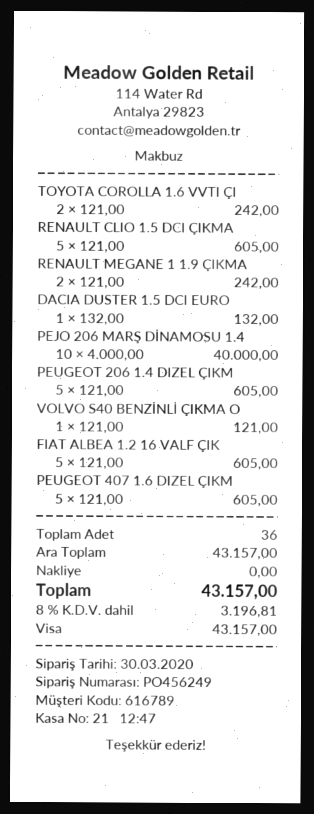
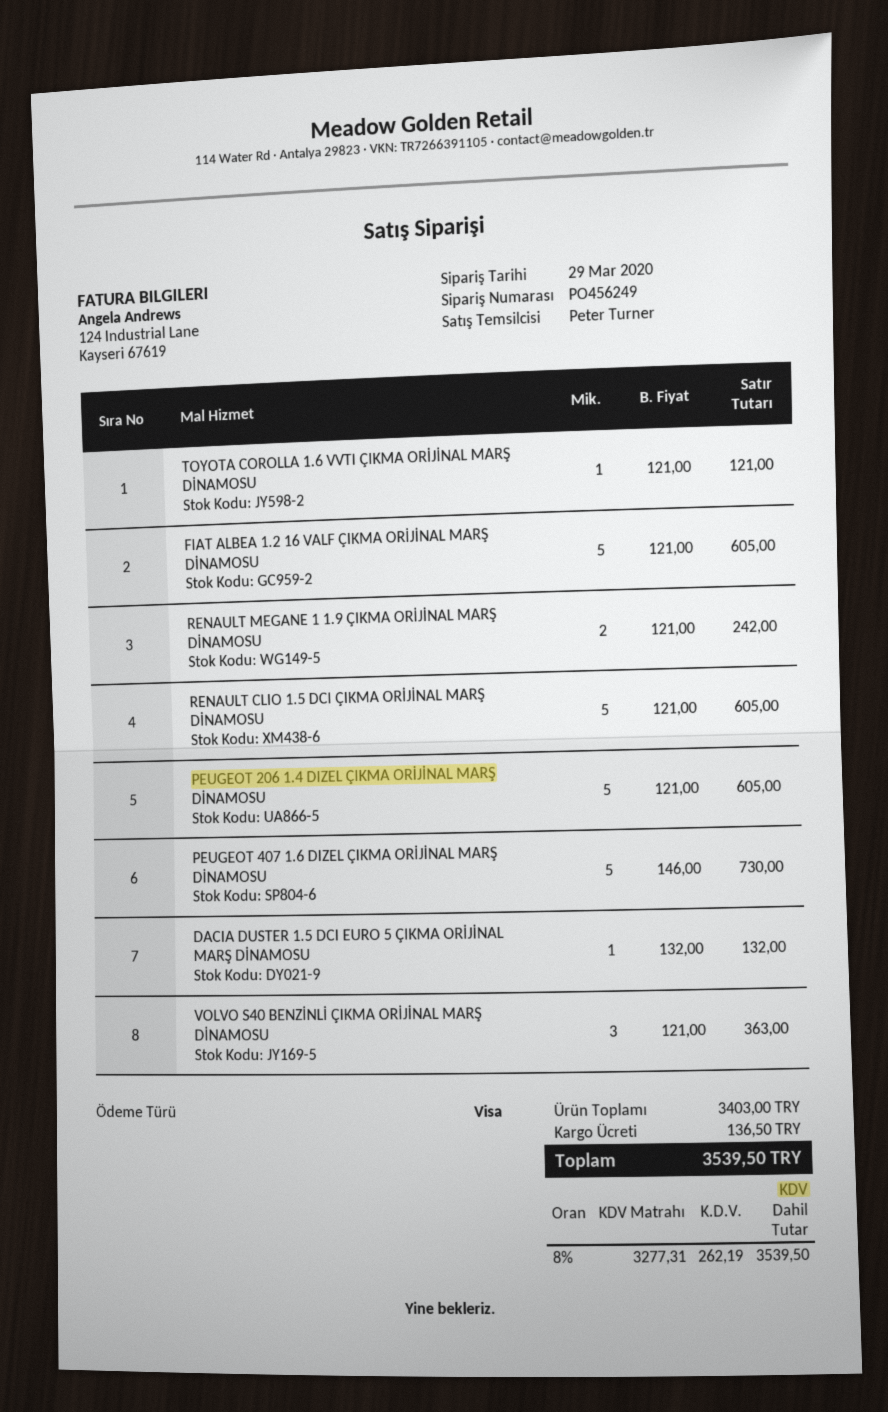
order date: 2020-03-30 -> 2020-03-29
TOYOTA COROLLA 1.6 VVTI ÇI: 2 x 121.00 = 242.00 -> 1 x 121.00 = 121.00
PEJO 206 MARŞ DİNAMOSU 1.4: 10 x 4000.00 = 40000.00 -> none
VOLVO S40 BENZİNLİ ÇIKMA O: 1 x 121.00 = 121.00 -> 3 x 121.00 = 363.00
PEUGEOT 407 1.6 DIZEL ÇIKM: 5 x 121.00 = 605.00 -> 5 x 146.00 = 730.00
subtotal: 43157.00 -> 3403.00
shipping: 0.00 -> 136.50
tax: 8% = 3196.81 -> 8% = 262.19
total: 43157.00 -> 3539.50

